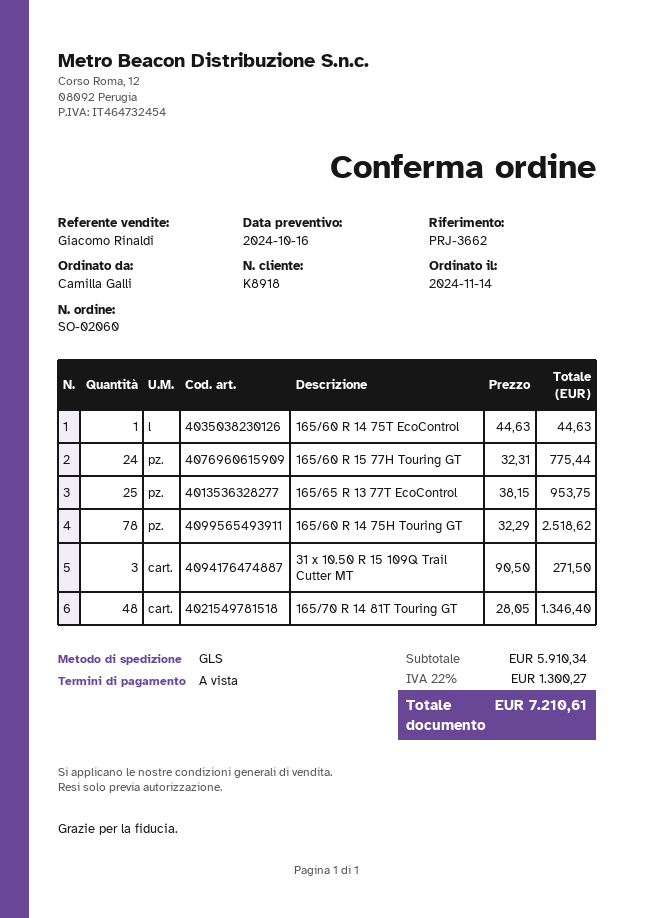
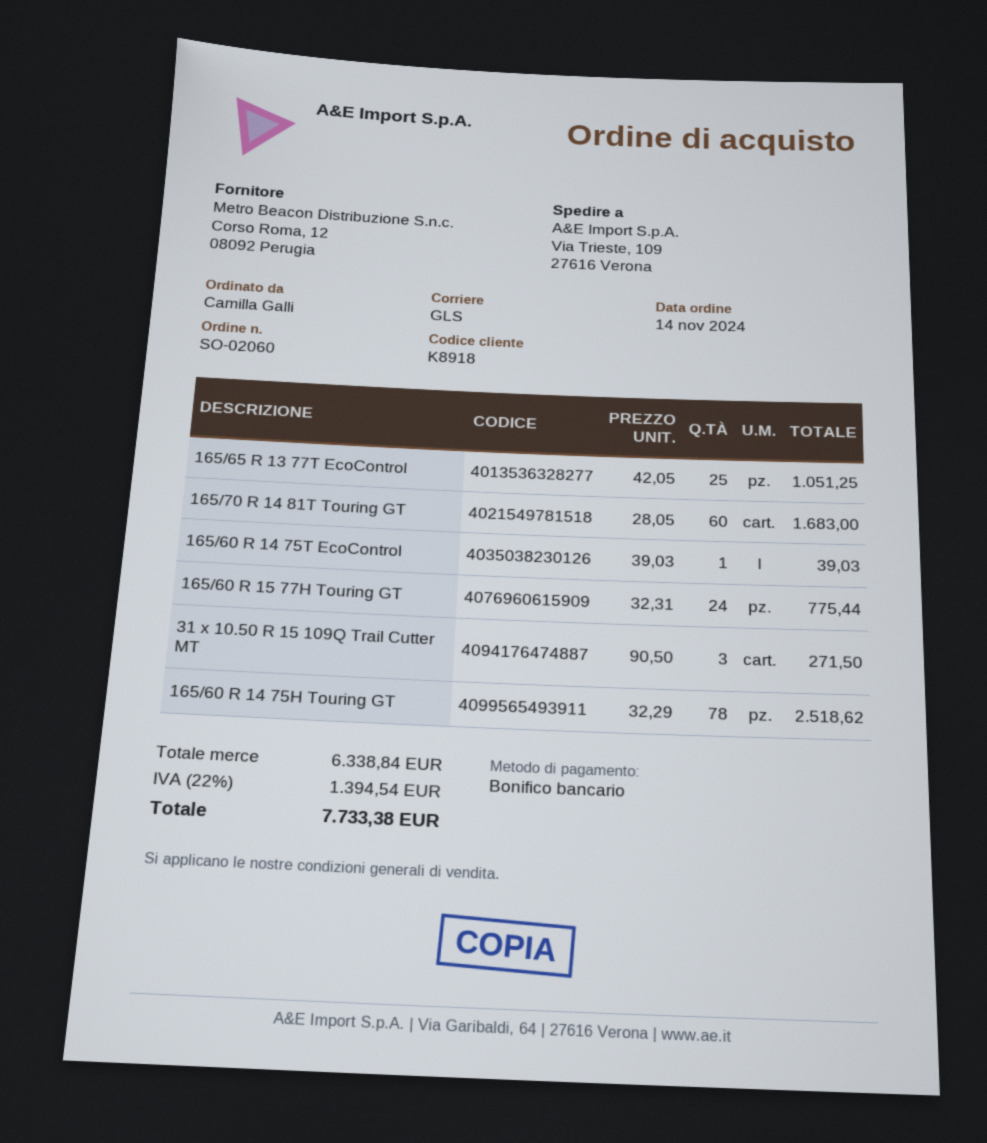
165/60 R 14 75T EcoControl: 1 x 44.63 = 44.63 -> 1 x 39.03 = 39.03
165/65 R 13 77T EcoControl: 25 x 38.15 = 953.75 -> 25 x 42.05 = 1051.25
165/70 R 14 81T Touring GT: 48 x 28.05 = 1346.40 -> 60 x 28.05 = 1683.00
subtotal: 5910.34 -> 6338.84
tax: 22% = 1300.27 -> 22% = 1394.54
total: 7210.61 -> 7733.38

